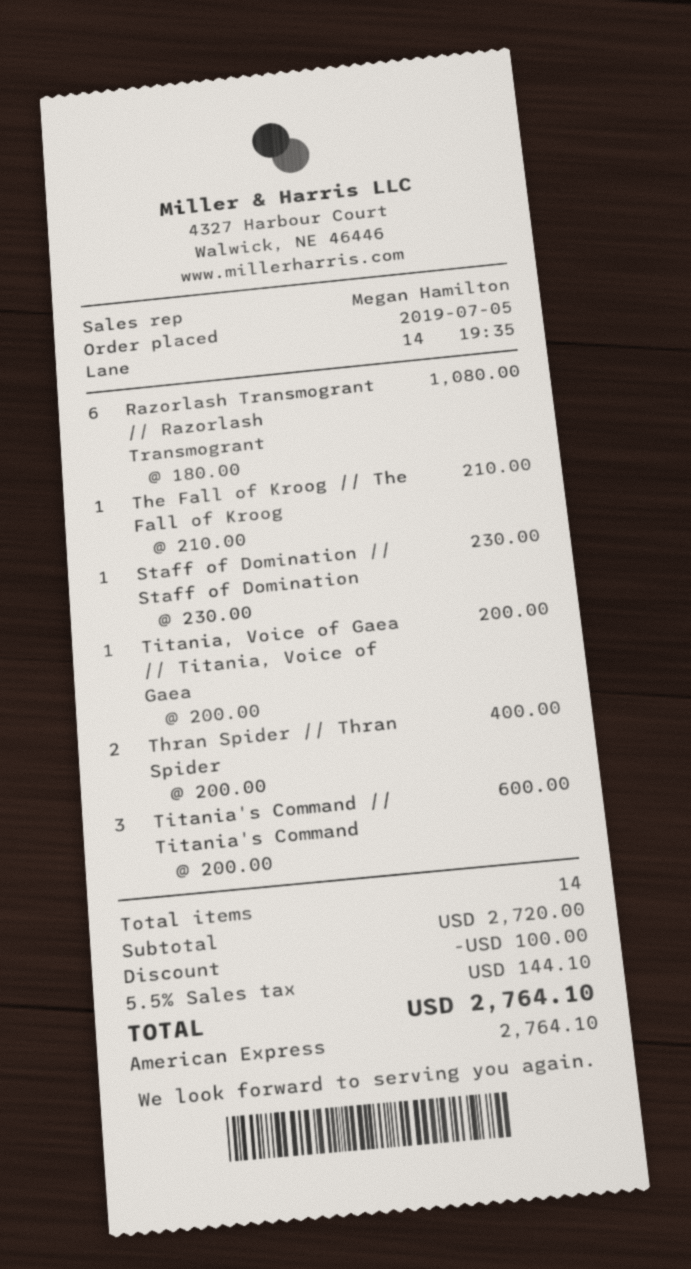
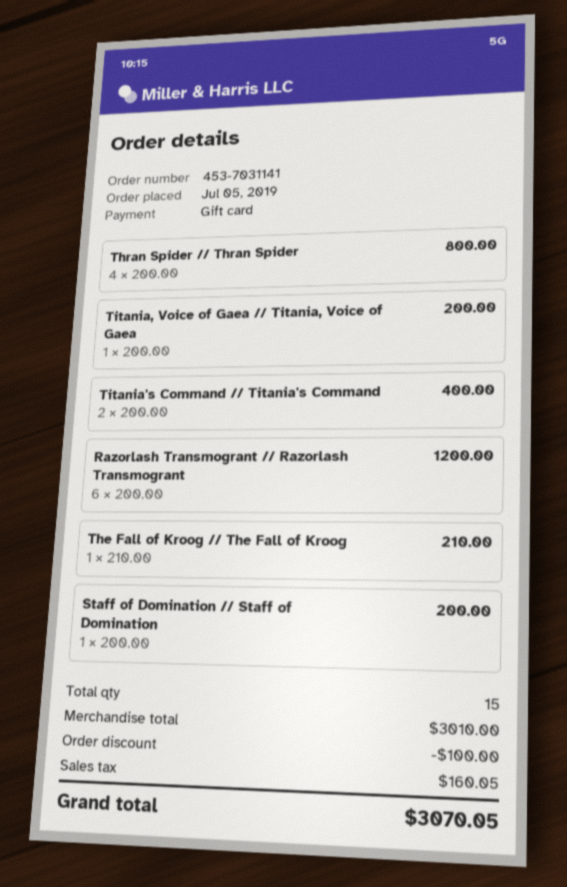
payment method: American Express -> gift card
Razorlash Transmogrant // Razorlash Transmogrant: 6 x 180.00 = 1080.00 -> 6 x 200.00 = 1200.00
Staff of Domination // Staff of Domination: 1 x 230.00 = 230.00 -> 1 x 200.00 = 200.00
Thran Spider // Thran Spider: 2 x 200.00 = 400.00 -> 4 x 200.00 = 800.00
Titania's Command // Titania's Command: 3 x 200.00 = 600.00 -> 2 x 200.00 = 400.00
total quantity: 14 -> 15
subtotal: 2720.00 -> 3010.00
tax: 144.10 -> 160.05
total: 2764.10 -> 3070.05

